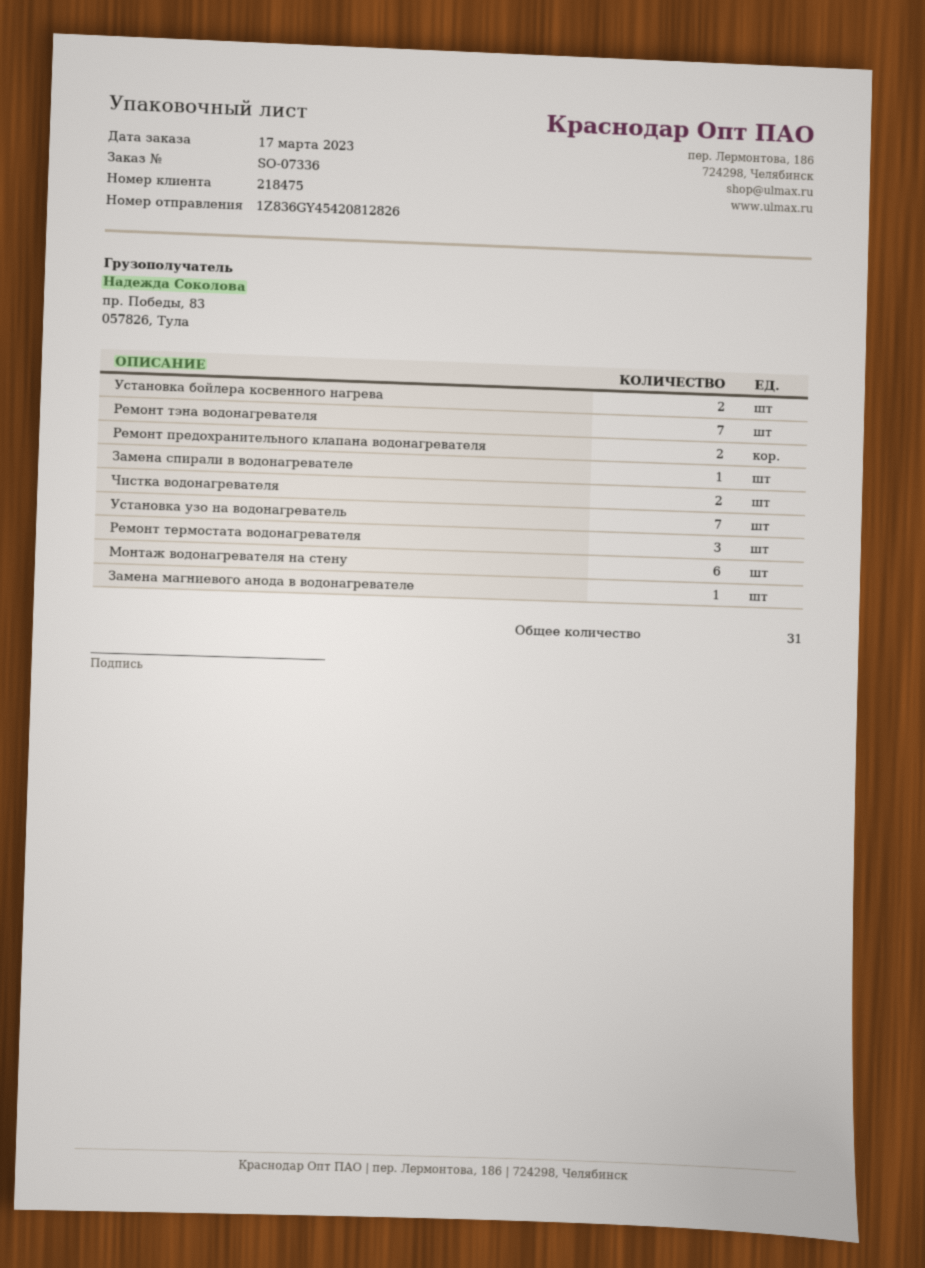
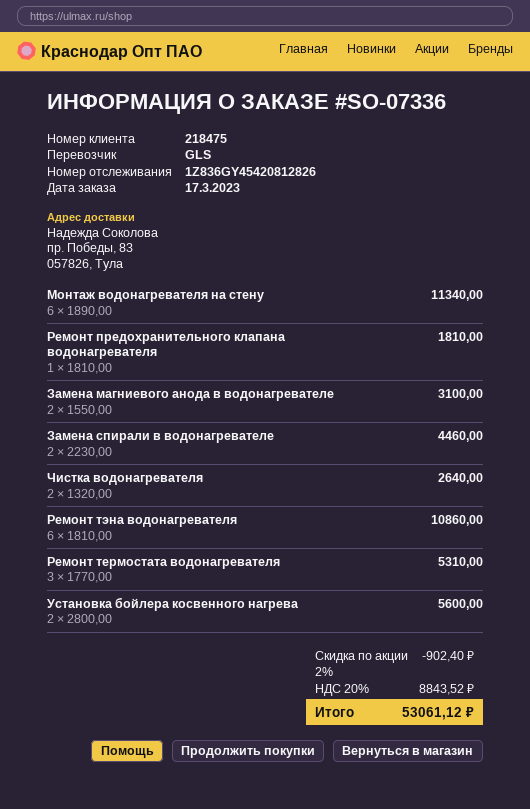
Ремонт тэна водонагревателя: 7 -> 6
Ремонт предохранительного клапана водонагревателя: 2 -> 1
Замена спирали в водонагревателе: 1 -> 2
Установка узо на водонагреватель: 7 -> none
Замена магниевого анода в водонагревателе: 1 -> 2

